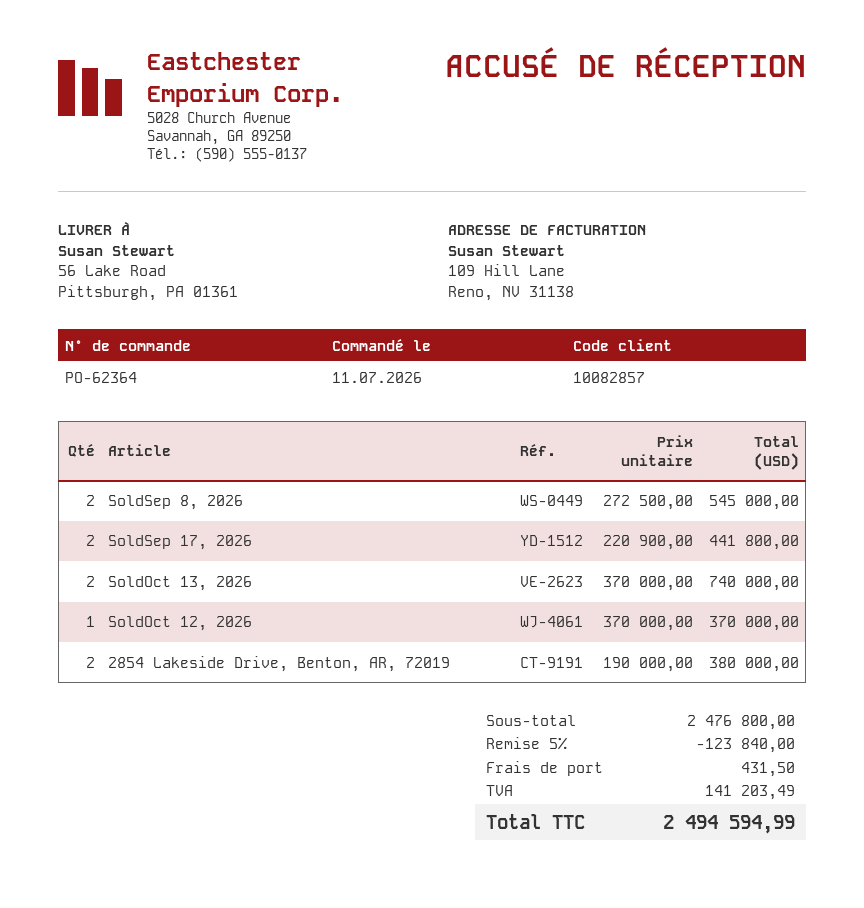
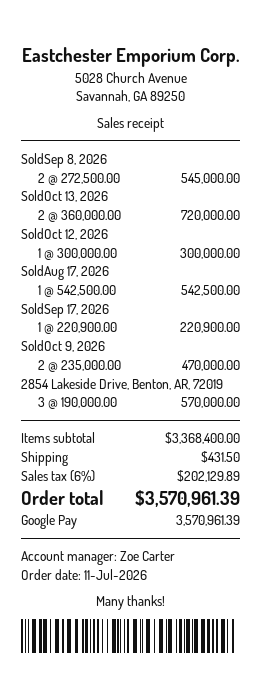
SoldSep 17, 2026: 2 x 220900.00 = 441800.00 -> 1 x 220900.00 = 220900.00
SoldOct 13, 2026: 2 x 370000.00 = 740000.00 -> 2 x 360000.00 = 720000.00
SoldOct 12, 2026: 1 x 370000.00 = 370000.00 -> 1 x 300000.00 = 300000.00
2854 Lakeside Drive, Benton, AR, 72019: 2 x 190000.00 = 380000.00 -> 3 x 190000.00 = 570000.00
SoldAug 17, 2026: none -> 1 x 542500.00 = 542500.00
SoldOct 9, 2026: none -> 2 x 235000.00 = 470000.00
subtotal: 2476800.00 -> 3368400.00
discount: 5% = 123840.00 -> none
tax: 141203.49 -> 202129.89
total: 2494594.99 -> 3570961.39

